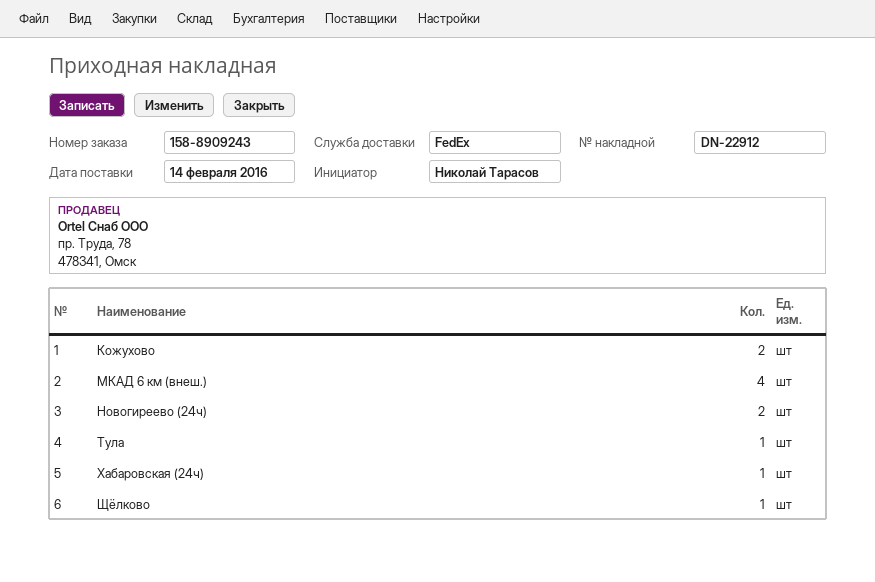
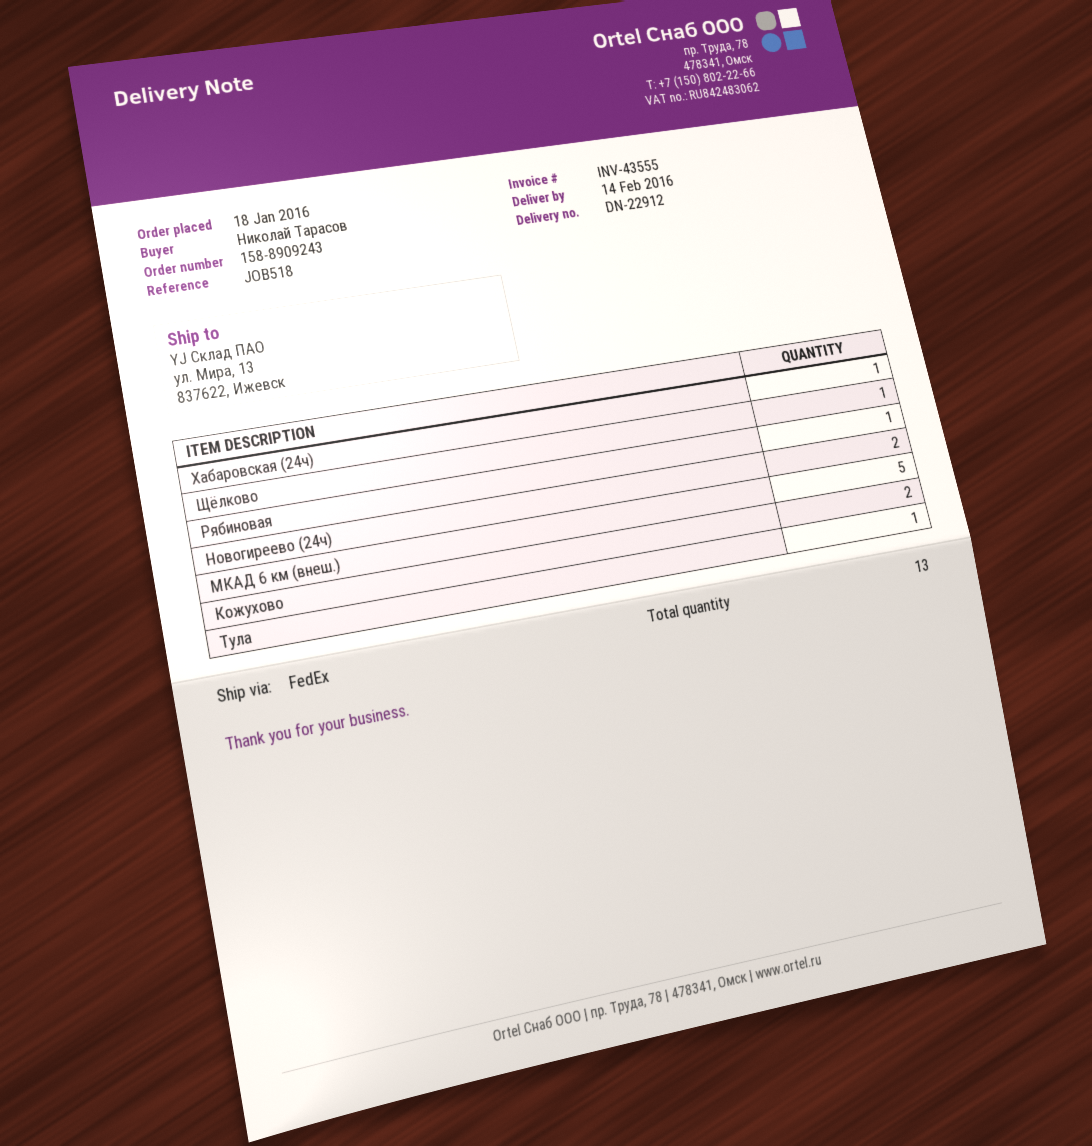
МКАД 6 км (внеш.): 4 -> 5
Рябиновая: none -> 1

